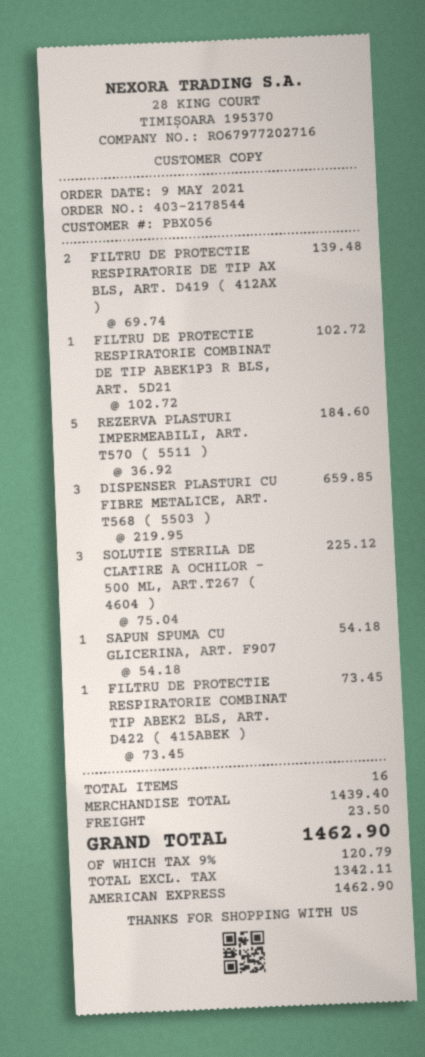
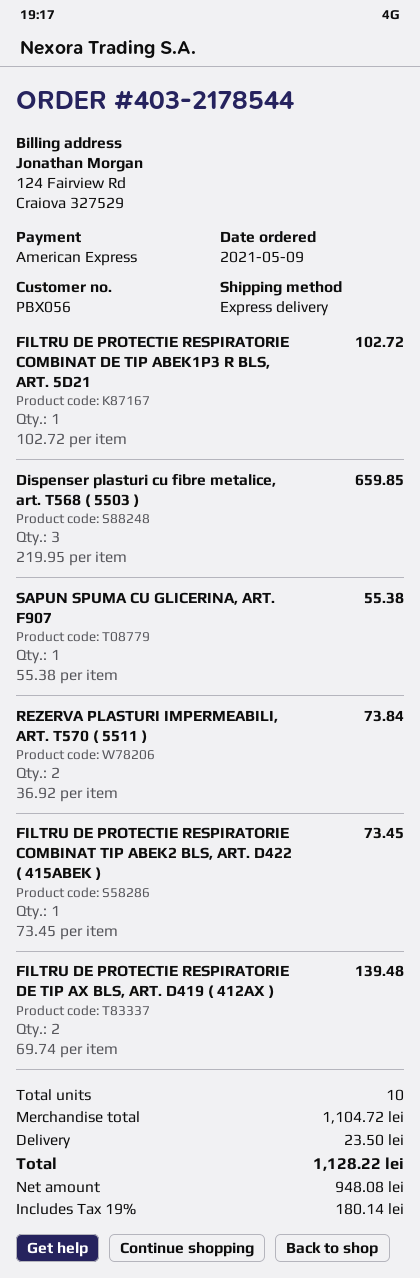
REZERVA PLASTURI IMPERMEABILI, ART. T570 ( 5511 ): 5 x 36.92 = 184.60 -> 2 x 36.92 = 73.84
SOLUTIE STERILA DE CLATIRE A OCHILOR - 500 ML, ART.T267 ( 4604 ): 3 x 75.04 = 225.12 -> none
SAPUN SPUMA CU GLICERINA, ART. F907: 1 x 54.18 = 54.18 -> 1 x 55.38 = 55.38
total quantity: 16 -> 10
subtotal: 1439.40 -> 1104.72
net: 1342.11 -> 948.08
tax: 9% = 120.79 -> 19% = 180.14
total: 1462.90 -> 1128.22

